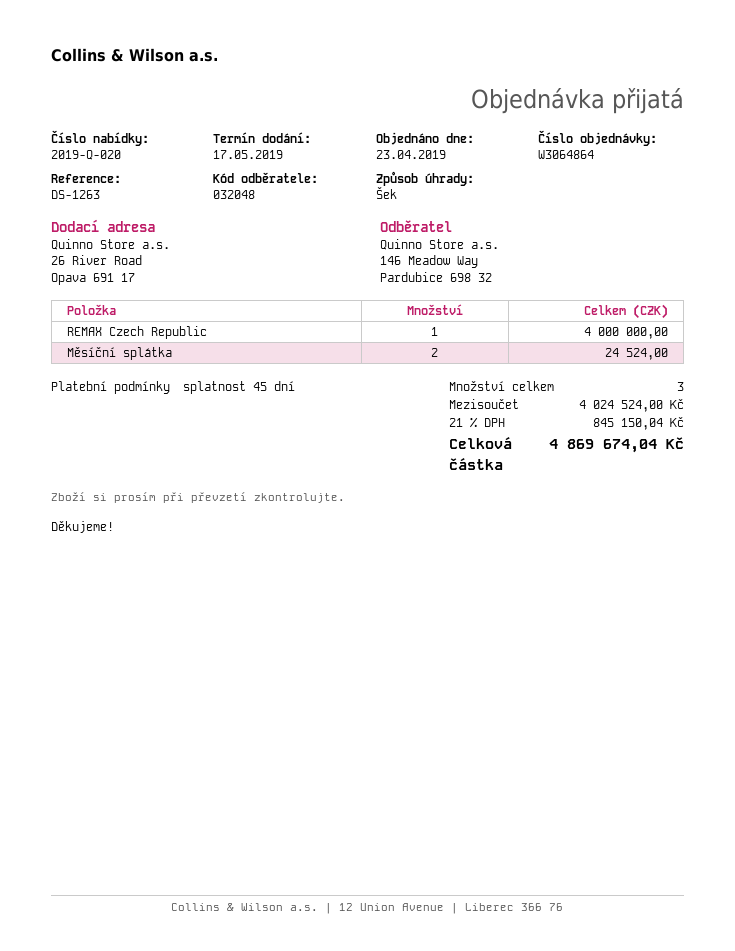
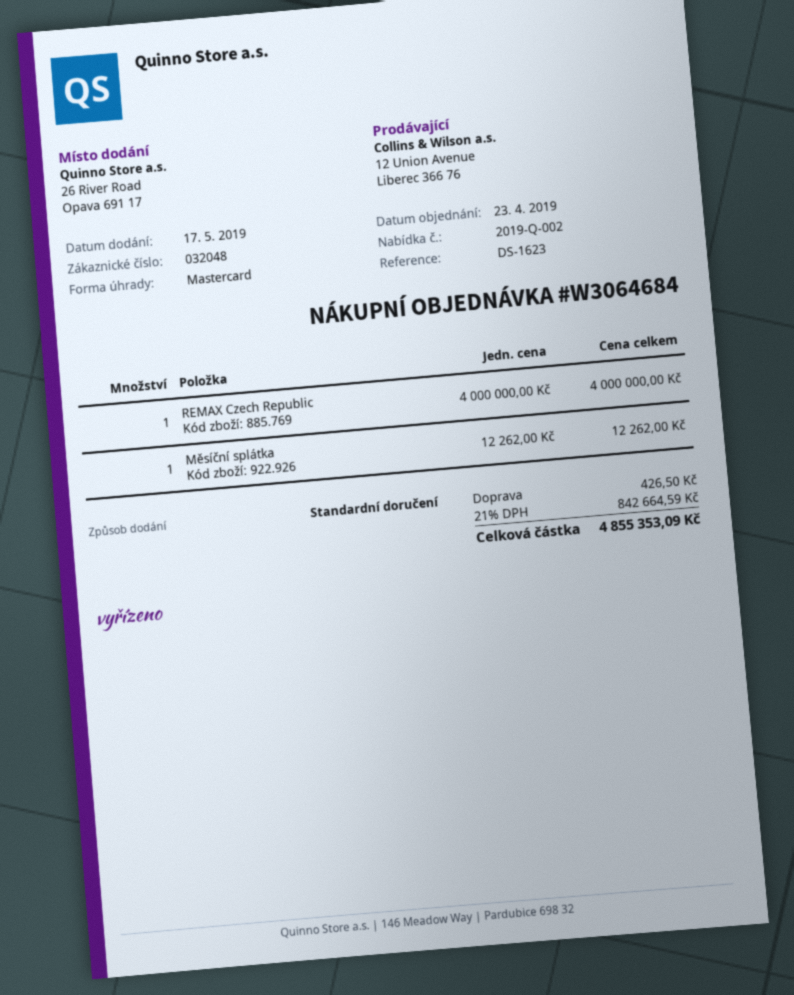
quote number: 2019-Q-020 -> 2019-Q-002
order number: W3064864 -> W3064684
reference: DS-1263 -> DS-1623
payment method: cheque -> Mastercard
Měsíční splátka: 2 for 24524.00 -> 1 for 12262.00
shipping: none -> 426.50
tax: 21% = 845150.04 -> 21% = 842664.59
total: 4869674.04 -> 4855353.09

